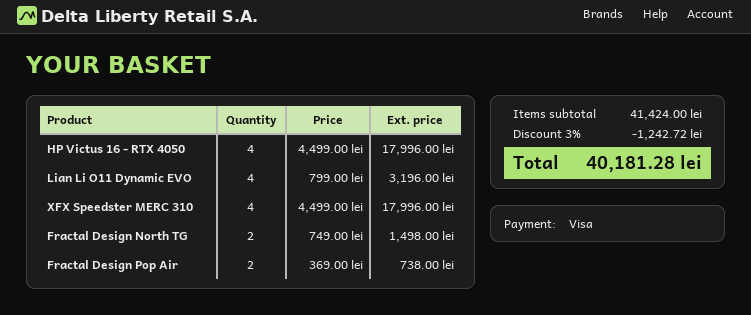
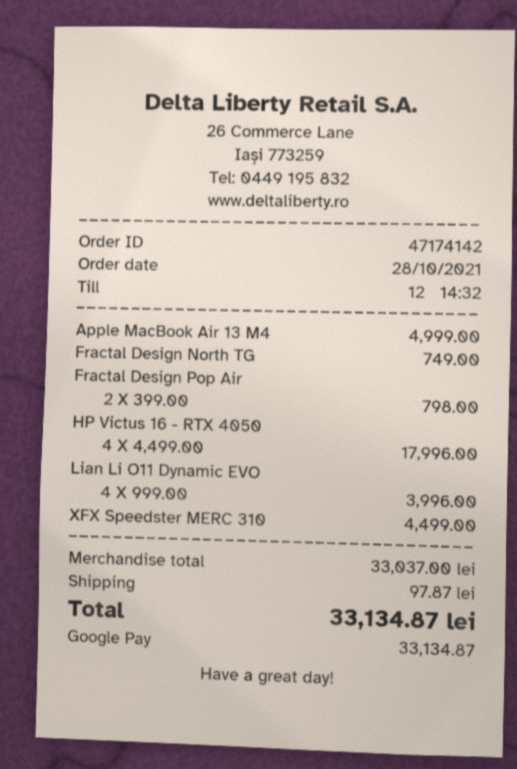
payment method: Visa -> Google Pay
Lian Li O11 Dynamic EVO: 4 x 799.00 = 3196.00 -> 4 x 999.00 = 3996.00
XFX Speedster MERC 310: 4 x 4499.00 = 17996.00 -> 1 x 4499.00 = 4499.00
Fractal Design North TG: 2 x 749.00 = 1498.00 -> 1 x 749.00 = 749.00
Fractal Design Pop Air: 2 x 369.00 = 738.00 -> 2 x 399.00 = 798.00
Apple MacBook Air 13 M4: none -> 1 x 4999.00 = 4999.00
subtotal: 41424.00 -> 33037.00
discount: 3% = 1242.72 -> none
shipping: none -> 97.87
total: 40181.28 -> 33134.87

